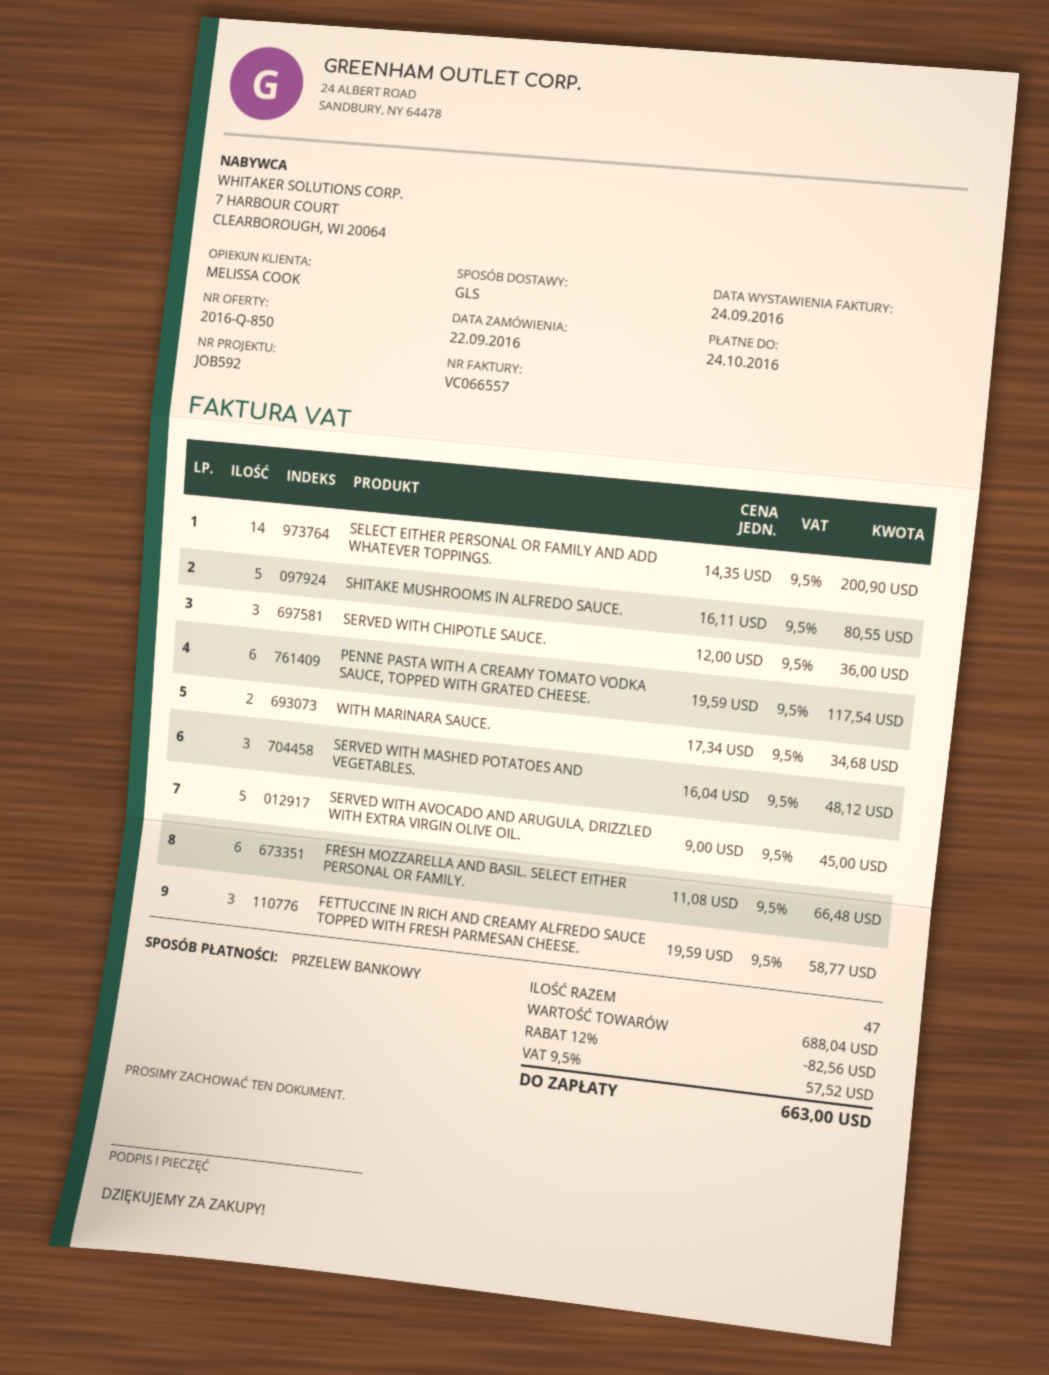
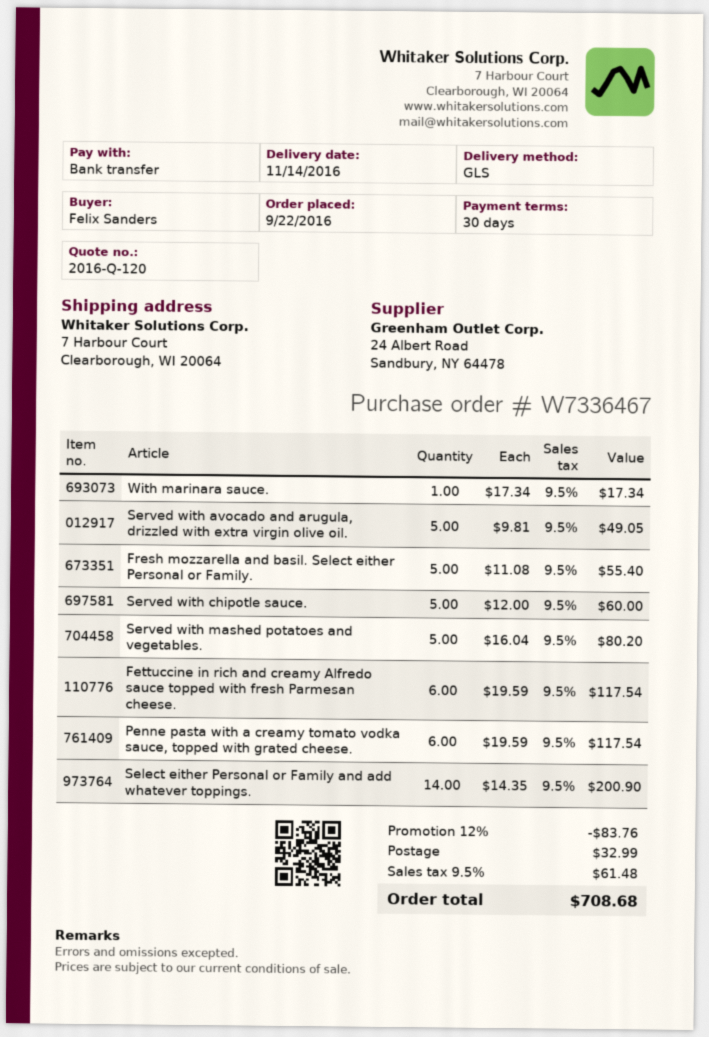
quote number: 2016-Q-850 -> 2016-Q-120
SHITAKE MUSHROOMS IN ALFREDO SAUCE.: 5 x 16.11 = 80.55 -> none
SERVED WITH CHIPOTLE SAUCE.: 3 x 12.00 = 36.00 -> 5 x 12.00 = 60.00
WITH MARINARA SAUCE.: 2 x 17.34 = 34.68 -> 1 x 17.34 = 17.34
SERVED WITH MASHED POTATOES AND VEGETABLES.: 3 x 16.04 = 48.12 -> 5 x 16.04 = 80.20
SERVED WITH AVOCADO AND ARUGULA, DRIZZLED WITH EXTRA VIRGIN OLIVE OIL.: 5 x 9.00 = 45.00 -> 5 x 9.81 = 49.05
FRESH MOZZARELLA AND BASIL. SELECT EITHER PERSONAL OR FAMILY.: 6 x 11.08 = 66.48 -> 5 x 11.08 = 55.40
FETTUCCINE IN RICH AND CREAMY ALFREDO SAUCE TOPPED WITH FRESH PARMESAN CHEESE.: 3 x 19.59 = 58.77 -> 6 x 19.59 = 117.54
discount: 12% = 82.56 -> 12% = 83.76
shipping: none -> 32.99
tax: 9.5% = 57.52 -> 9.5% = 61.48
total: 663.00 -> 708.68

